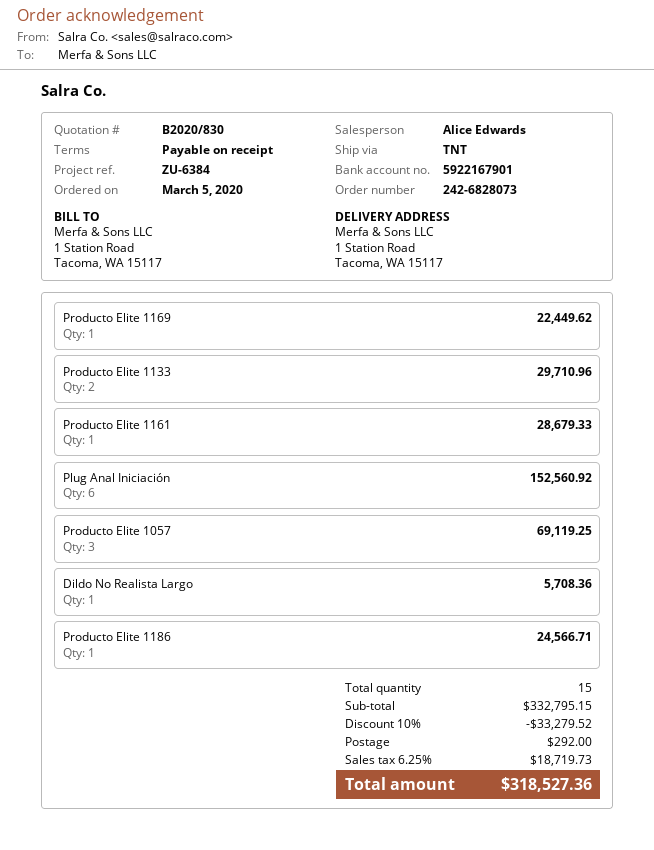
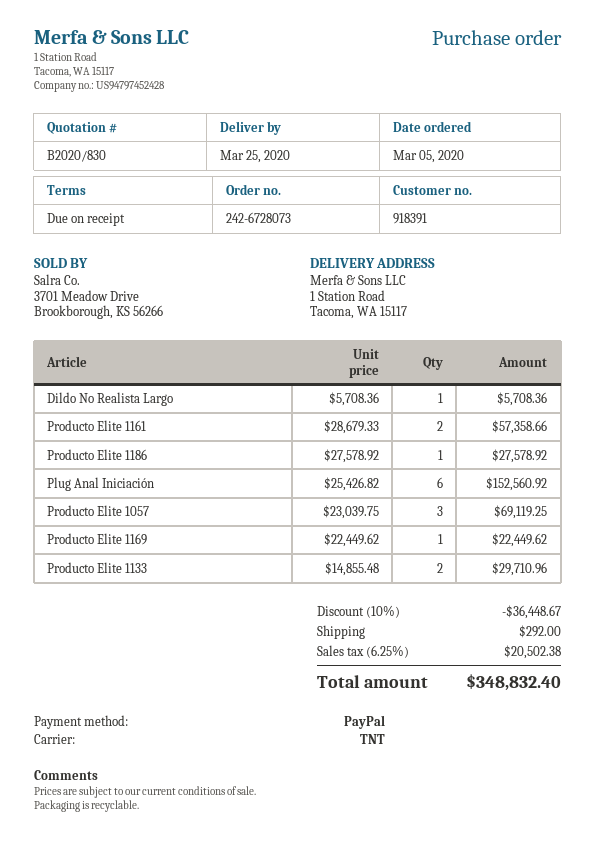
order number: 242-6828073 -> 242-6728073
Producto Elite 1161: 1 for 28679.33 -> 2 for 57358.66
Producto Elite 1186: 1 for 24566.71 -> 1 for 27578.92
discount: 10% = 33279.52 -> 10% = 36448.67
tax: 6.25% = 18719.73 -> 6.25% = 20502.38
total: 318527.36 -> 348832.40

